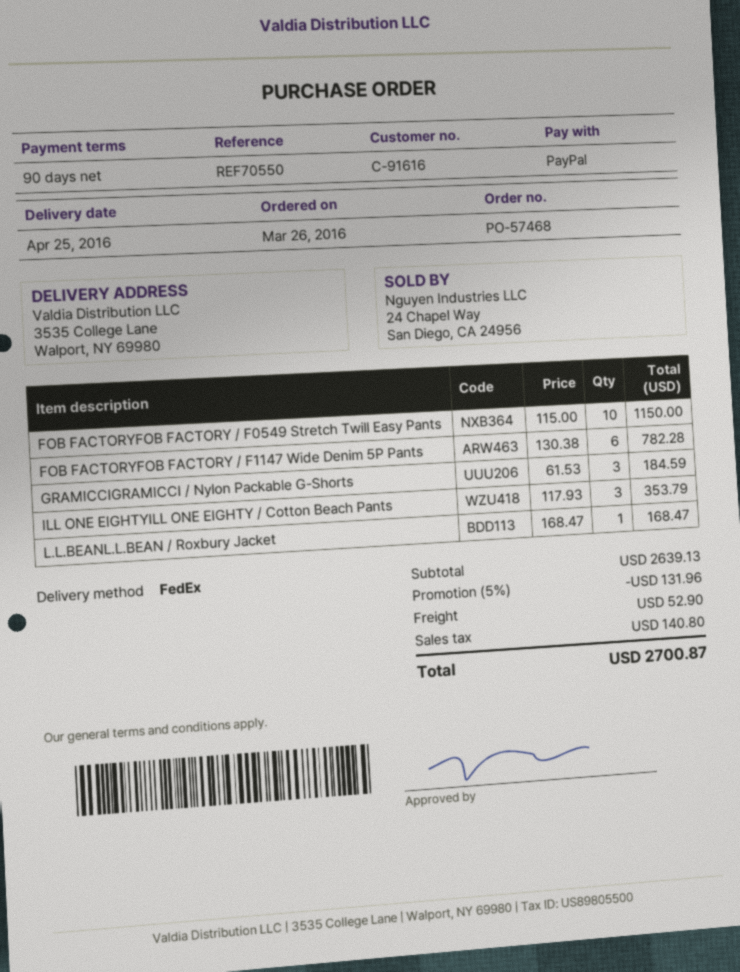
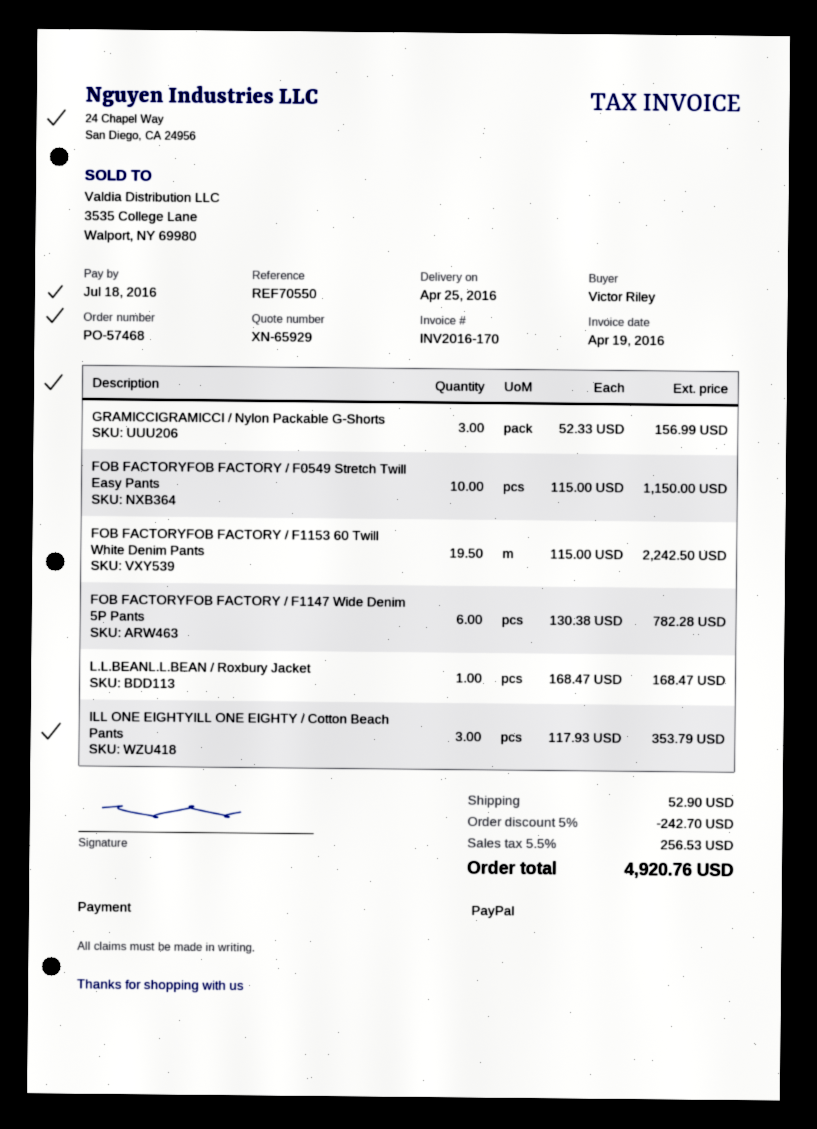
GRAMICCIGRAMICCI / Nylon Packable G-Shorts: 3 x 61.53 = 184.59 -> 3 x 52.33 = 156.99
FOB FACTORYFOB FACTORY / F1153 60 Twill White Denim Pants: none -> 19.5 x 115.00 = 2242.50
discount: 5% = 131.96 -> 5% = 242.70
tax: 140.80 -> 256.53
total: 2700.87 -> 4920.76

